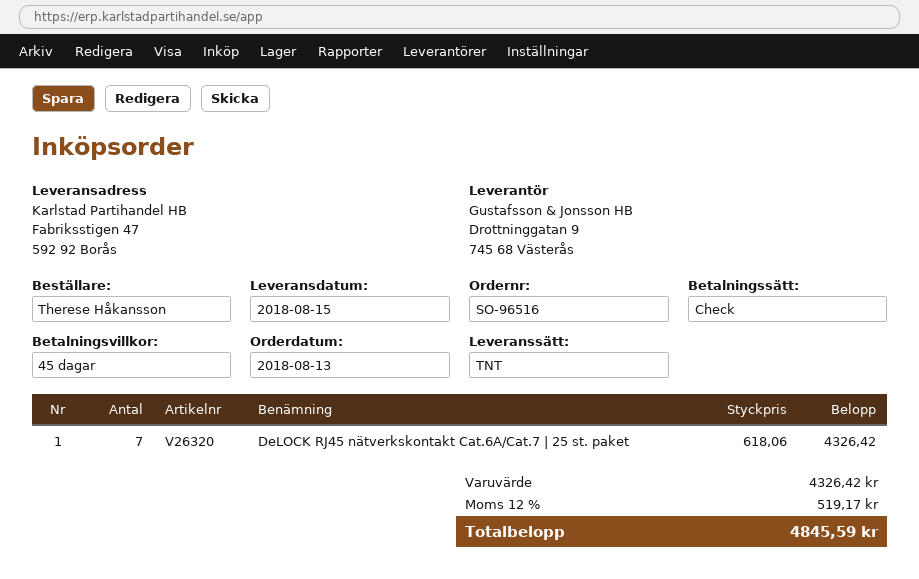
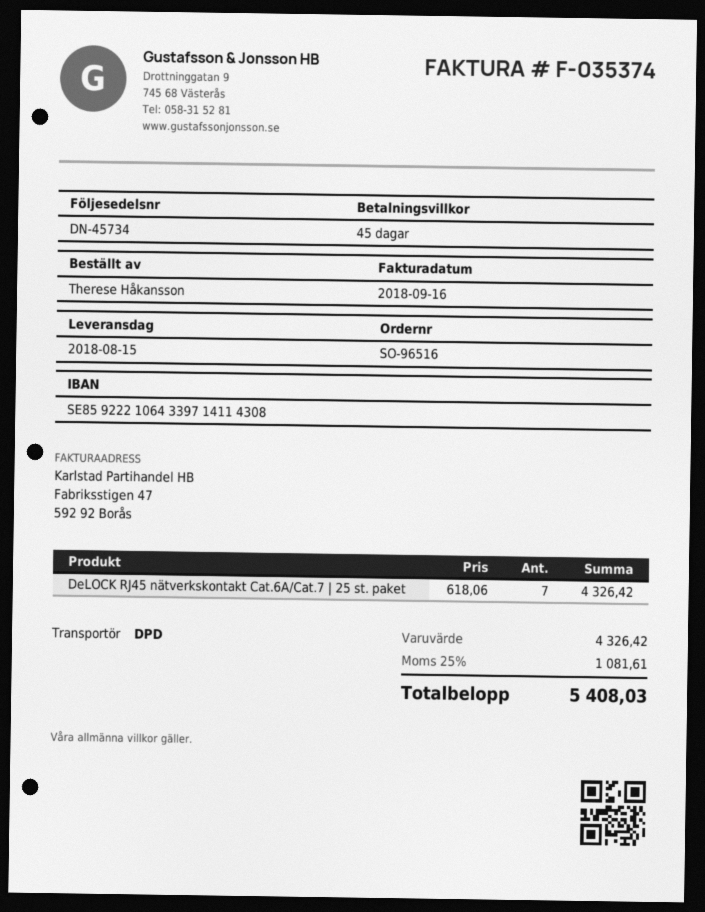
shipping method: TNT -> DPD
tax: 12% = 519.17 -> 25% = 1081.61
total: 4845.59 -> 5408.03

